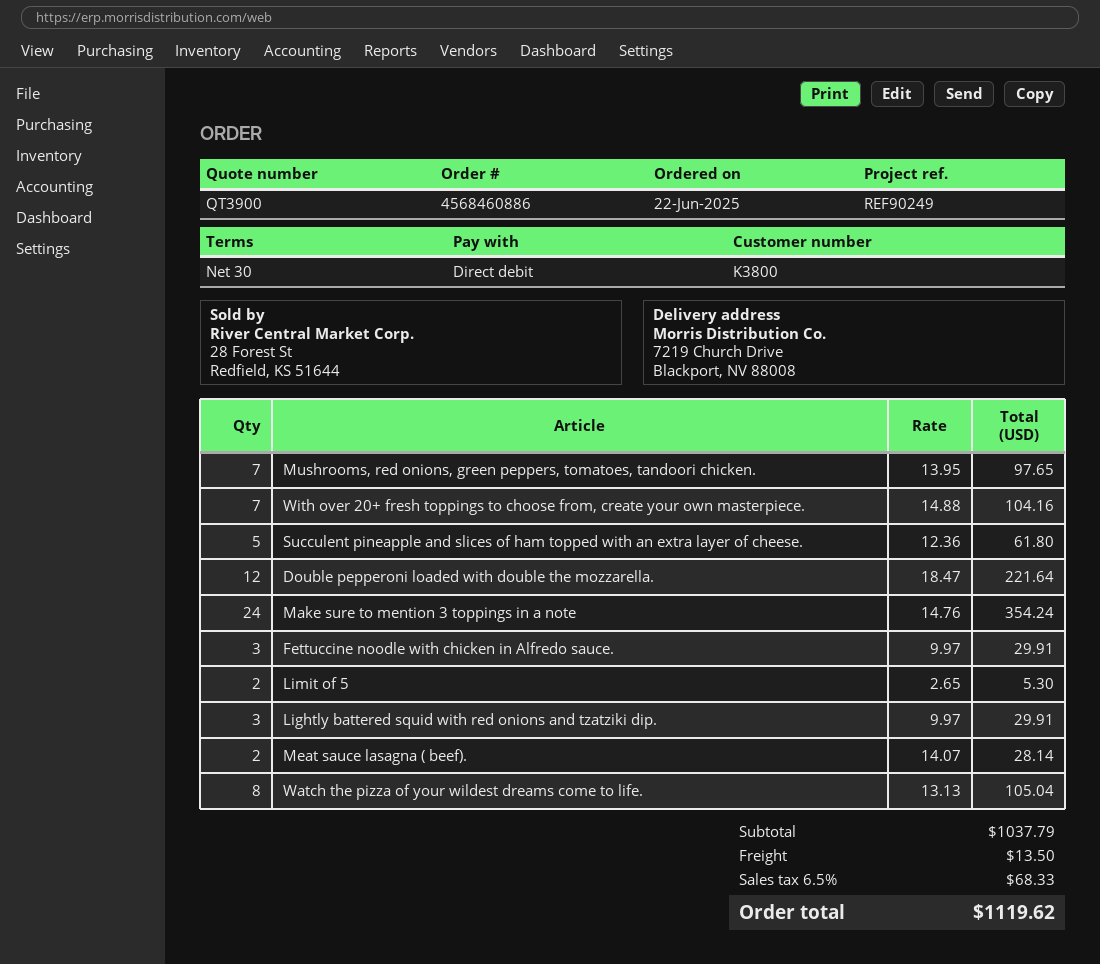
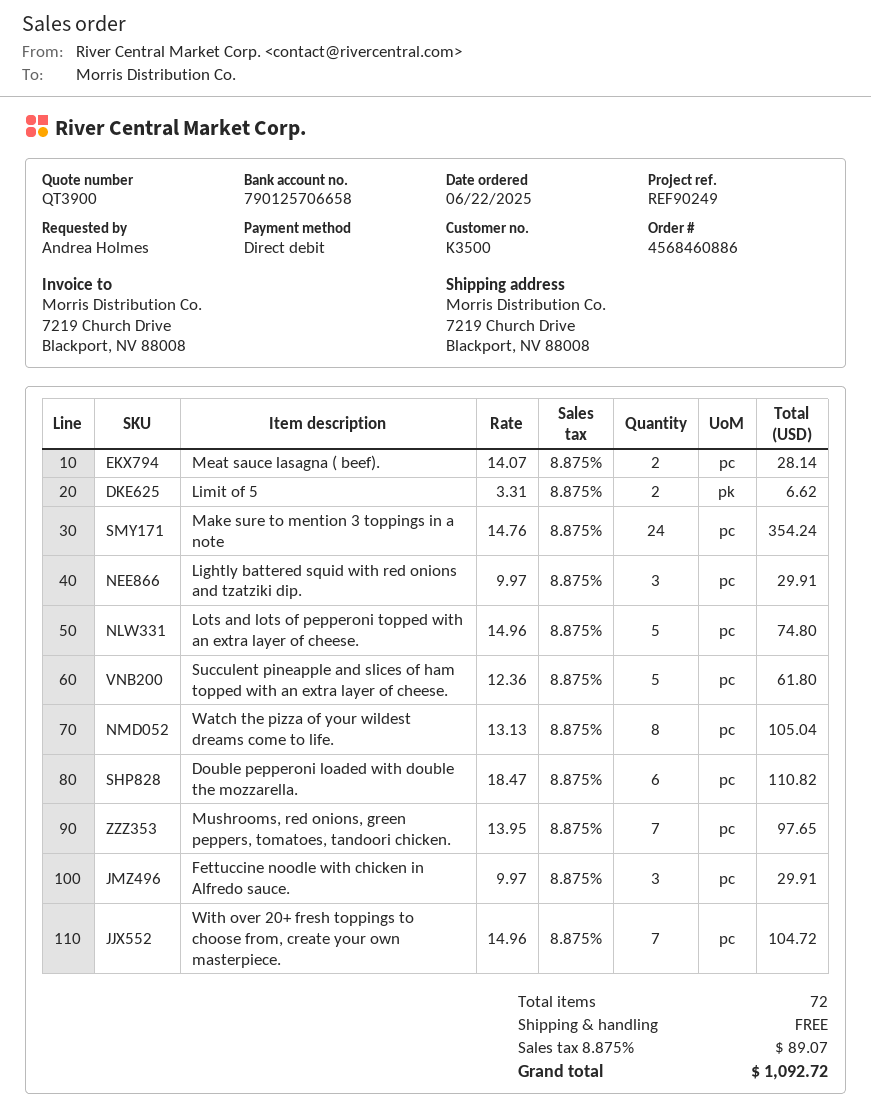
customer number: K3800 -> K3500
With over 20+ fresh toppings to choose from, create your own masterpiece.: 7 x 14.88 = 104.16 -> 7 x 14.96 = 104.72
Double pepperoni loaded with double the mozzarella.: 12 x 18.47 = 221.64 -> 6 x 18.47 = 110.82
Limit of 5: 2 x 2.65 = 5.30 -> 2 x 3.31 = 6.62
Lots and lots of pepperoni topped with an extra layer of cheese.: none -> 5 x 14.96 = 74.80
shipping: 13.50 -> 0.00
tax: 6.5% = 68.33 -> 8.875% = 89.07
total: 1119.62 -> 1092.72

